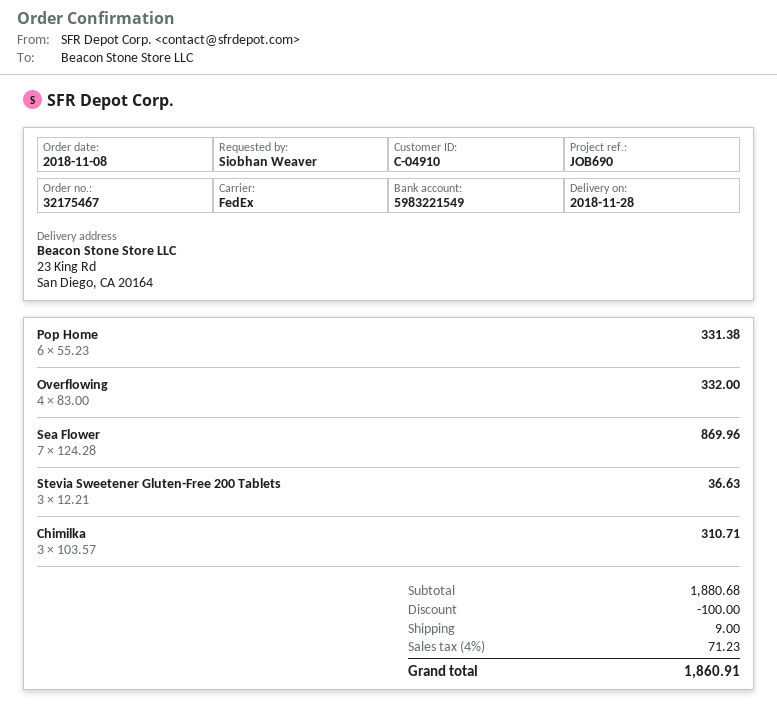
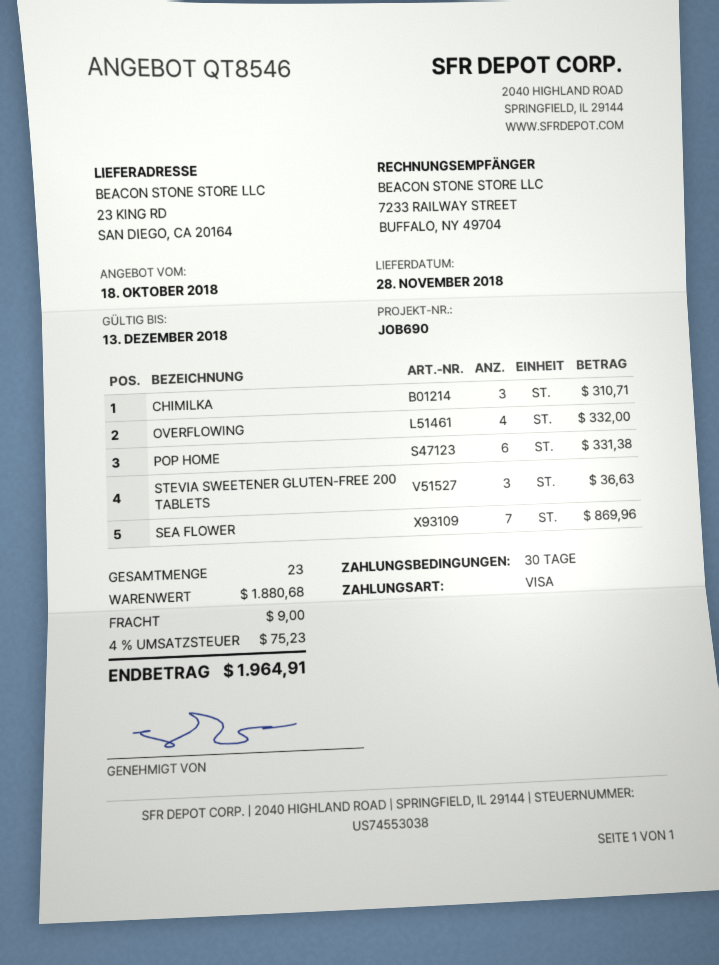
discount: 100.00 -> none
tax: 4% = 71.23 -> 4% = 75.23
total: 1860.91 -> 1964.91

